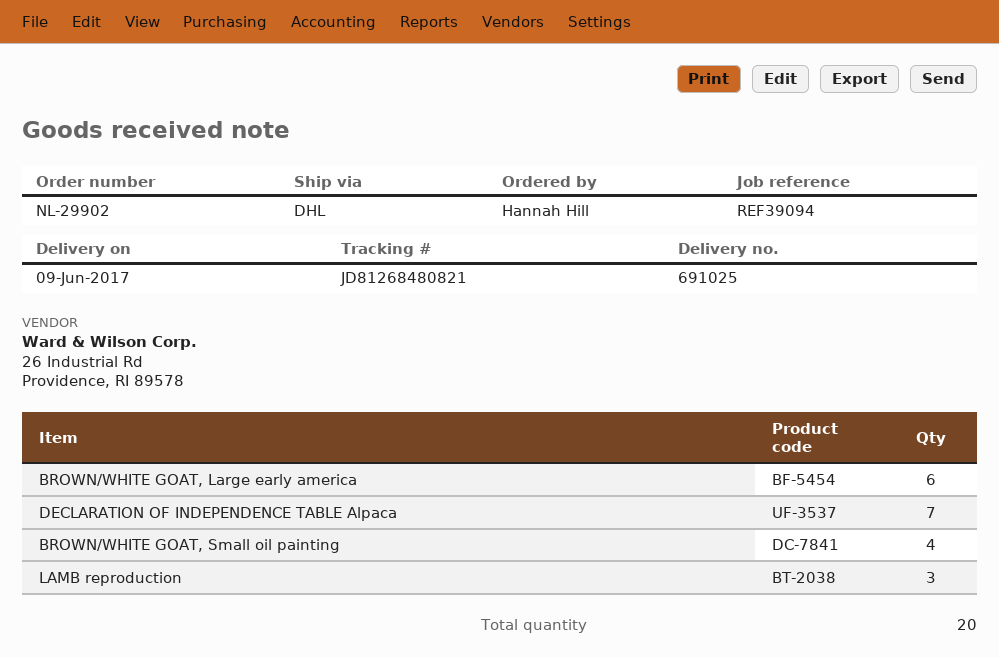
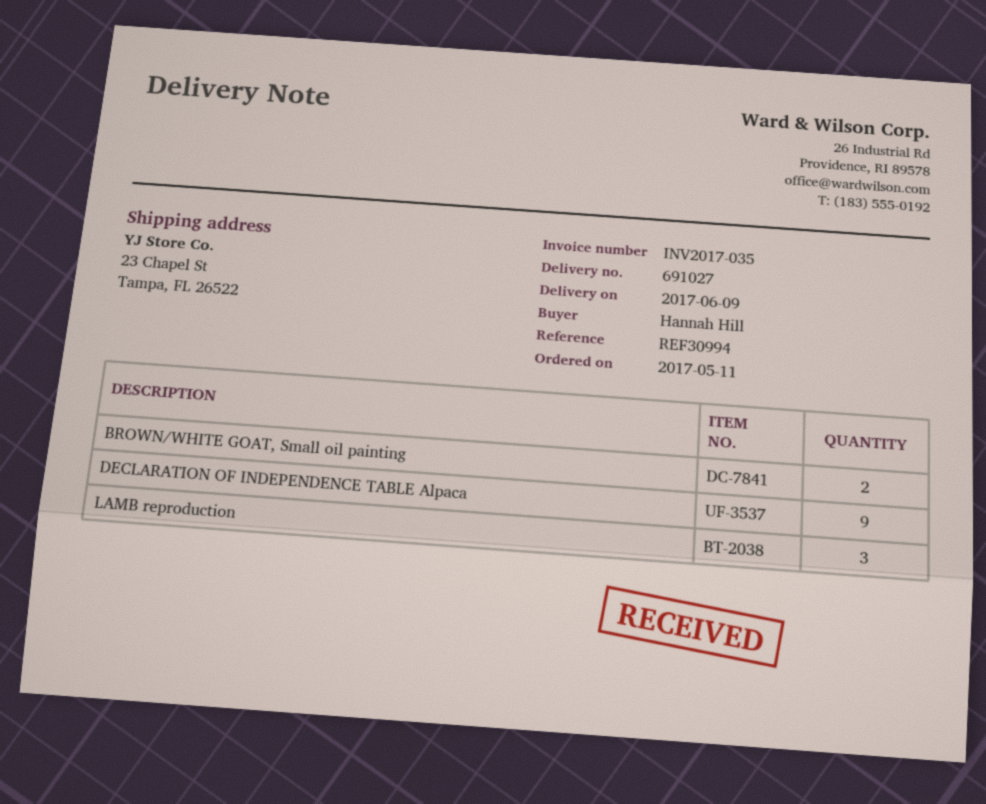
delivery note number: 691025 -> 691027
reference: REF39094 -> REF30994
BROWN/WHITE GOAT, Large early america: 6 -> none
DECLARATION OF INDEPENDENCE TABLE Alpaca: 7 -> 9
BROWN/WHITE GOAT, Small oil painting: 4 -> 2

